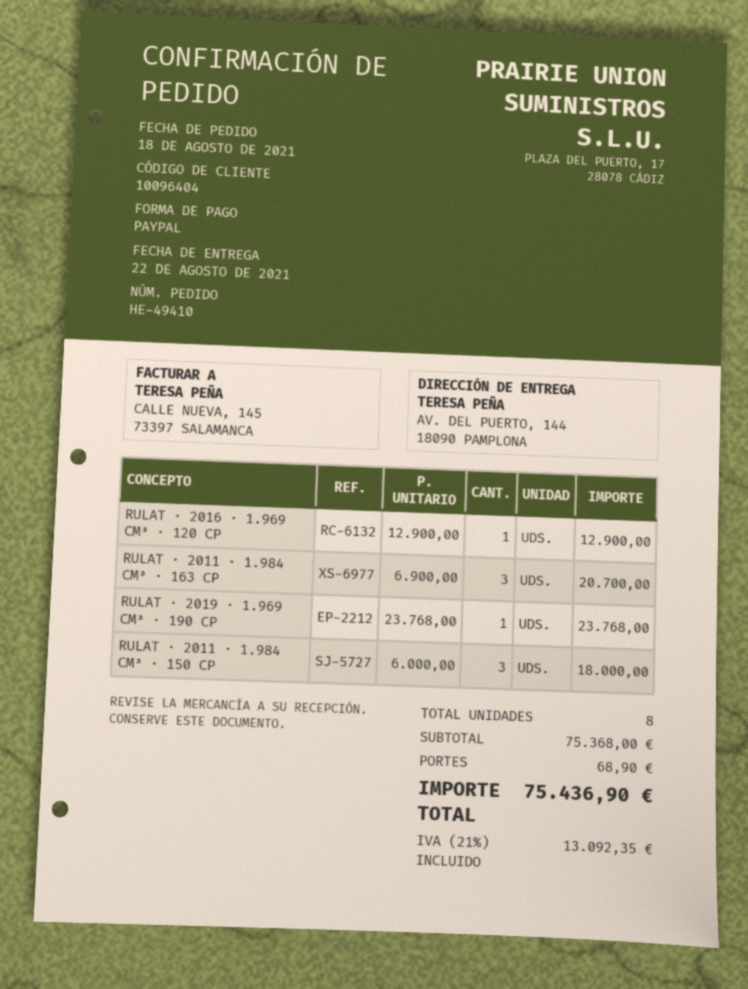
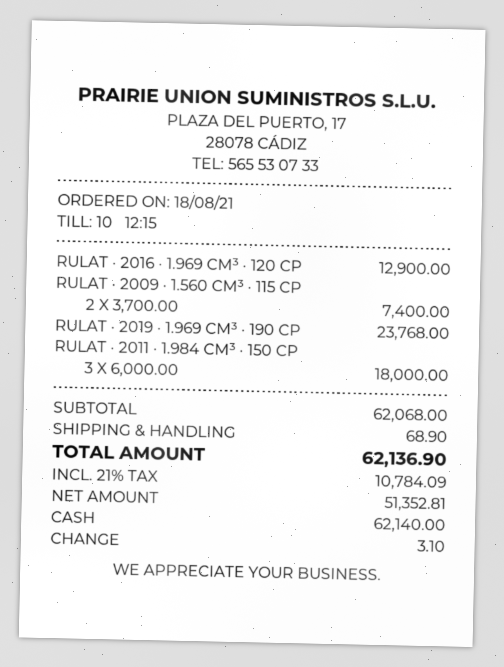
payment method: PayPal -> cash
RULAT · 2011 · 1.984 CM³ · 163 CP: 3 x 6900.00 = 20700.00 -> none
RULAT · 2009 · 1.560 CM³ · 115 CP: none -> 2 x 3700.00 = 7400.00
subtotal: 75368.00 -> 62068.00
tax: 21% = 13092.35 -> 21% = 10784.09
total: 75436.90 -> 62136.90

